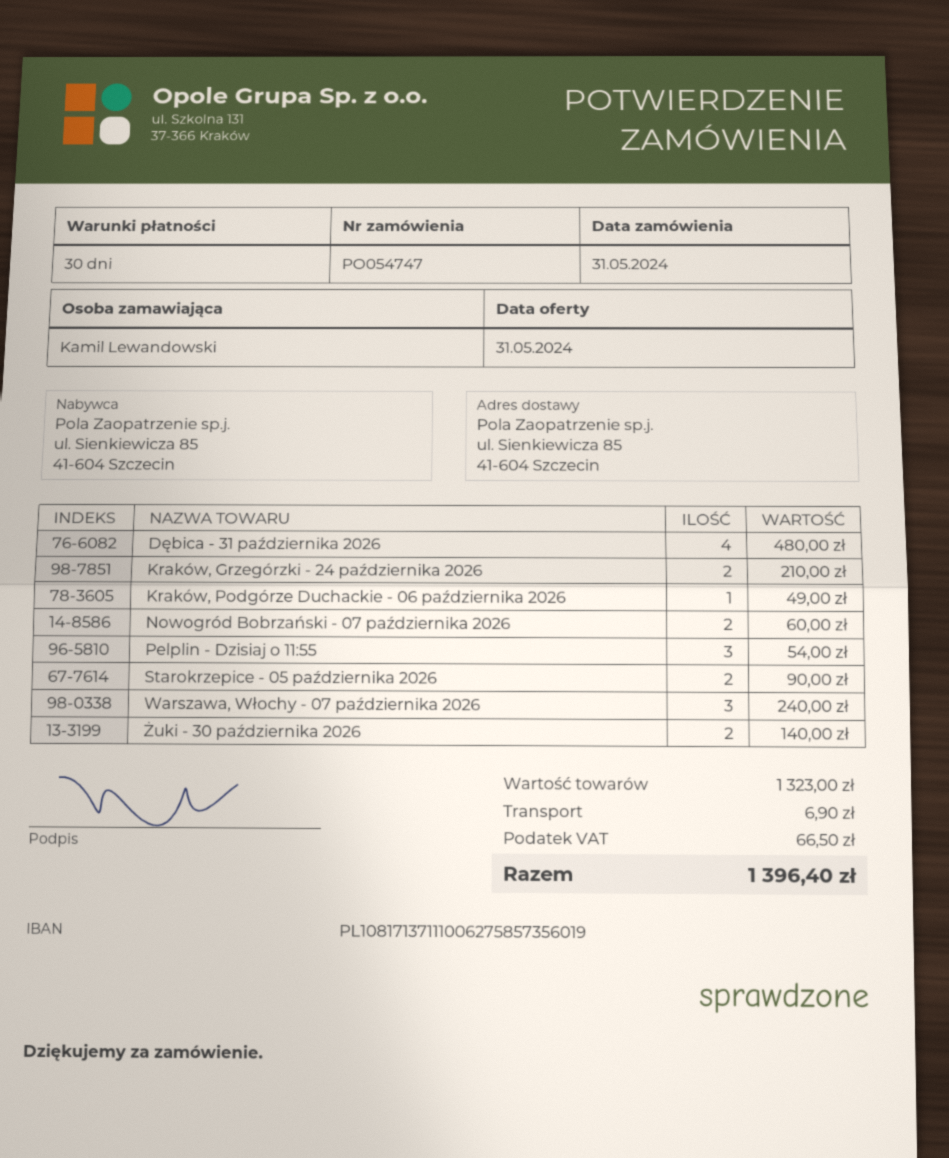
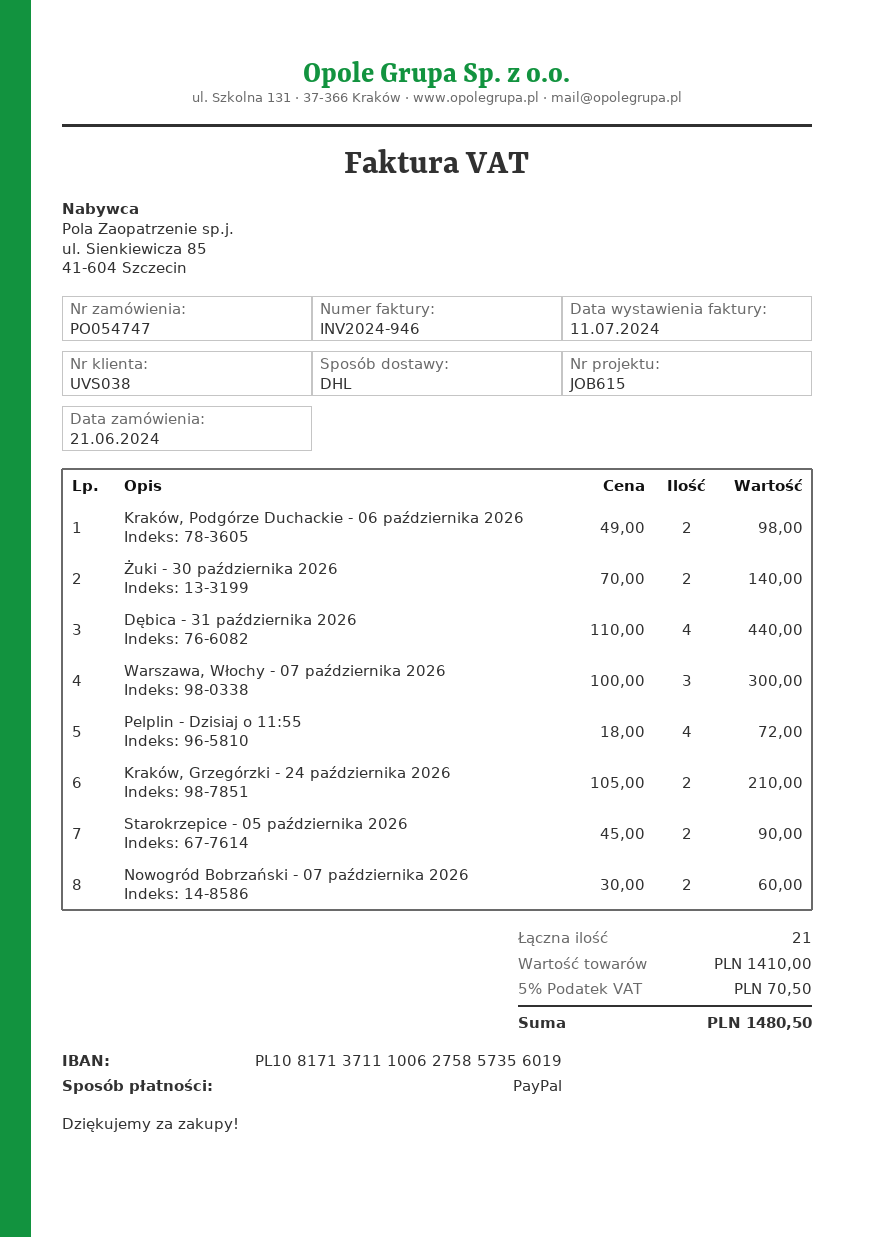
order date: 2024-05-31 -> 2024-06-21
Dębica - 31 października 2026: 4 for 480.00 -> 4 for 440.00
Kraków, Podgórze Duchackie - 06 października 2026: 1 for 49.00 -> 2 for 98.00
Pelplin - Dzisiaj o 11:55: 3 for 54.00 -> 4 for 72.00
Warszawa, Włochy - 07 października 2026: 3 for 240.00 -> 3 for 300.00
subtotal: 1323.00 -> 1410.00
shipping: 6.90 -> none
tax: 66.50 -> 70.50
total: 1396.40 -> 1480.50

